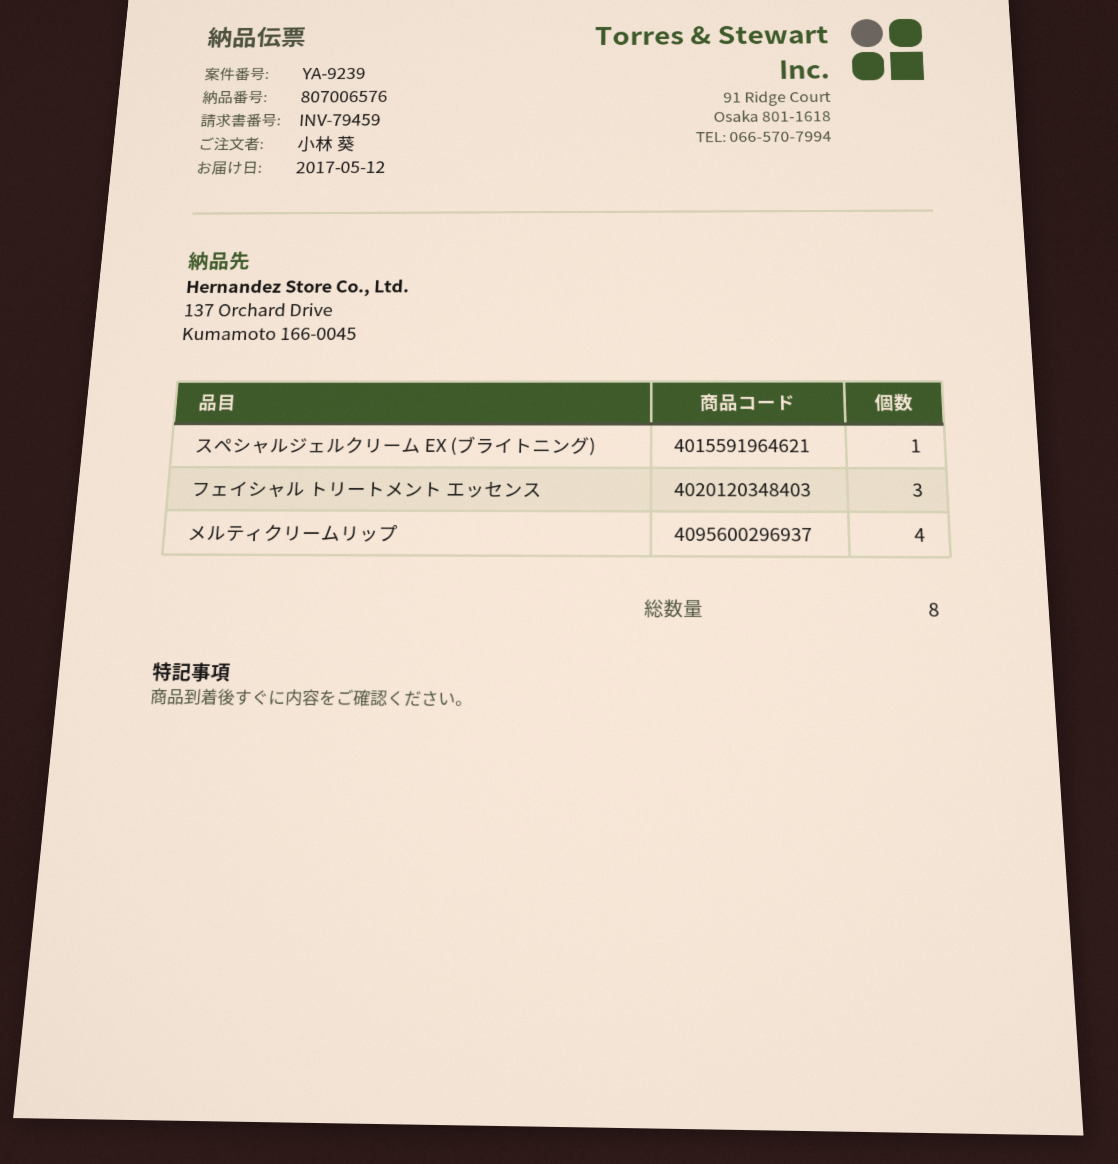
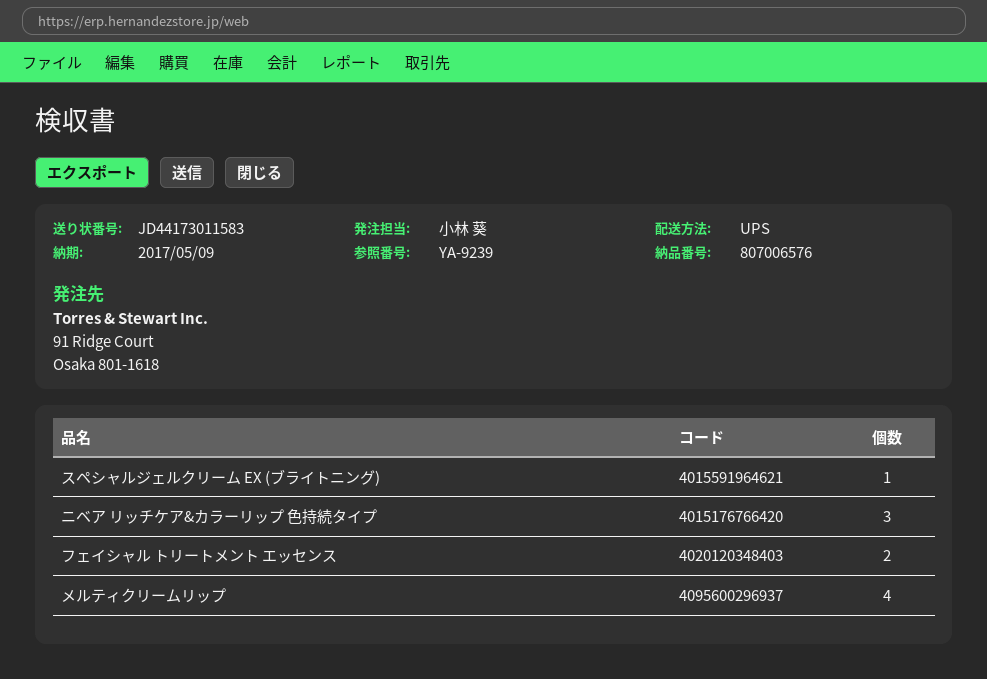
delivery date: 2017-05-12 -> 2017-05-09
フェイシャル トリートメント エッセンス: 3 -> 2
ニベア リッチケア&カラーリップ 色持続タイプ: none -> 3

